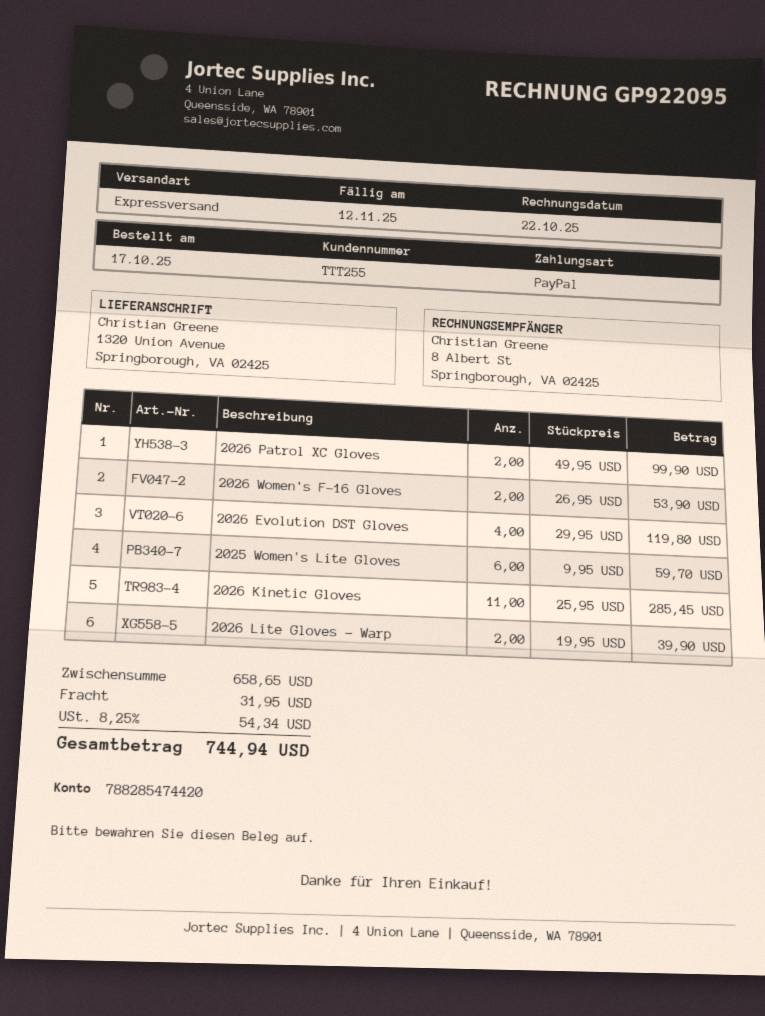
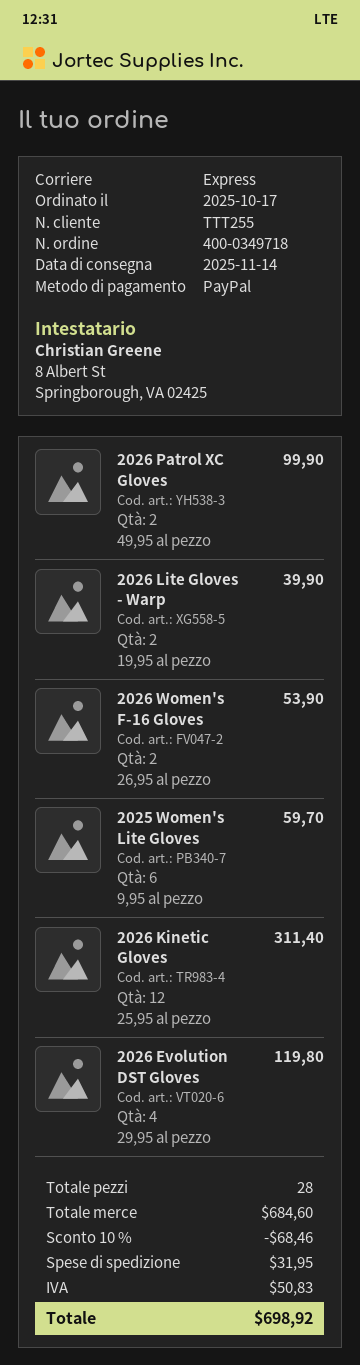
2026 Kinetic Gloves: 11 x 25.95 = 285.45 -> 12 x 25.95 = 311.40
subtotal: 658.65 -> 684.60
discount: none -> 10% = 68.46
tax: 54.34 -> 50.83
total: 744.94 -> 698.92

